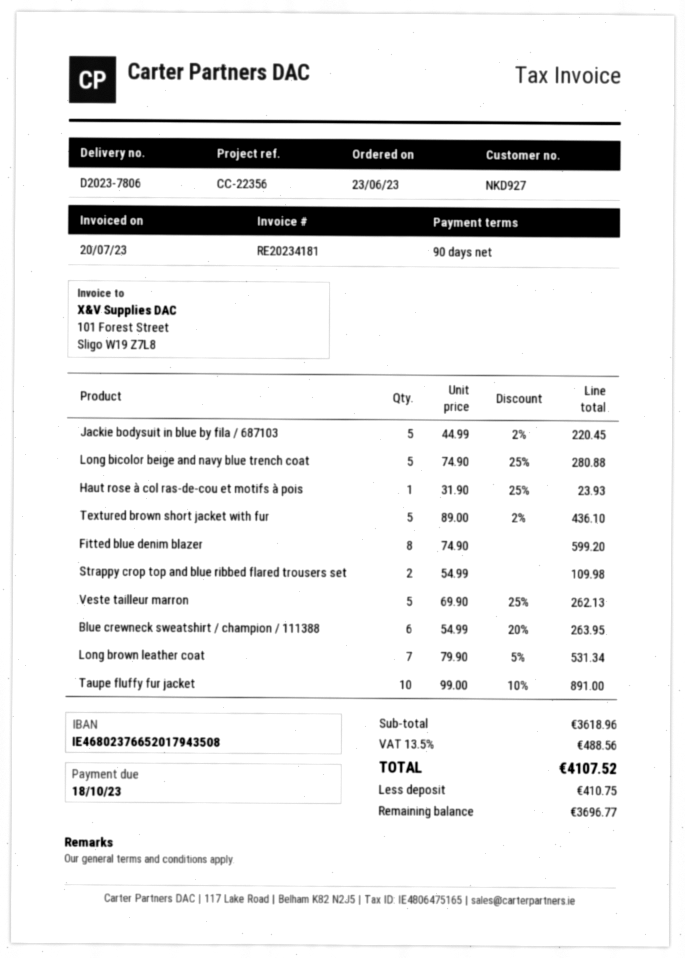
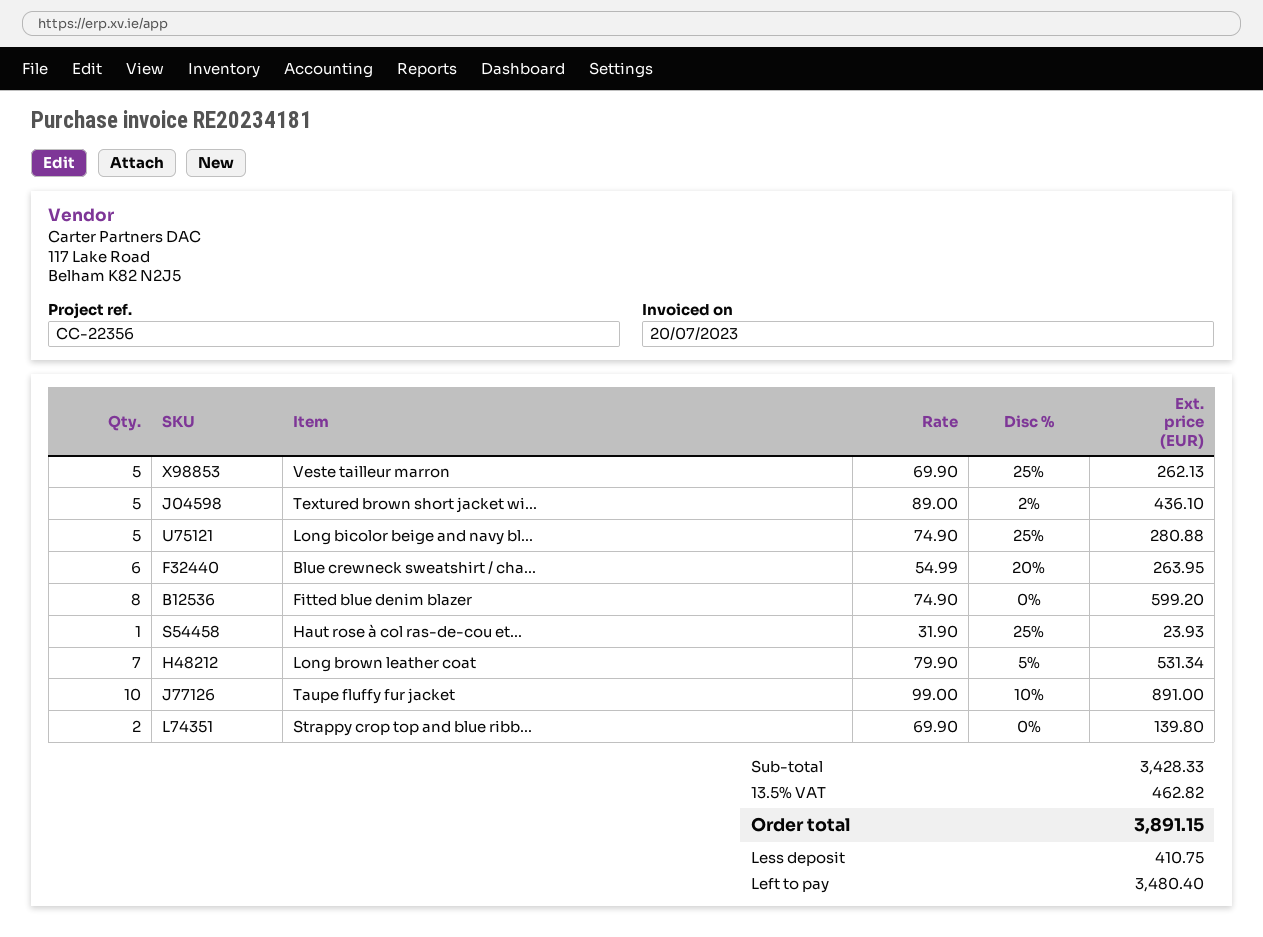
Jackie bodysuit in blue by fila / 687103: 5 x 44.99 - 2% = 220.45 -> none
Strappy crop top and blue ribbed flared trousers set: 2 x 54.99 = 109.98 -> 2 x 69.90 = 139.80
subtotal: 3618.96 -> 3428.33
tax: 13.5% = 488.56 -> 13.5% = 462.82
total: 4107.52 -> 3891.15
balance: 3696.77 -> 3480.40

